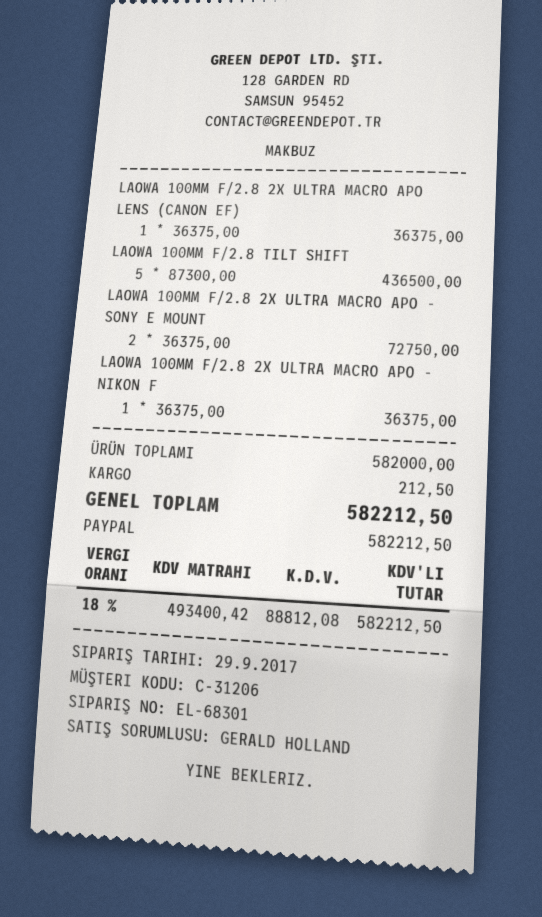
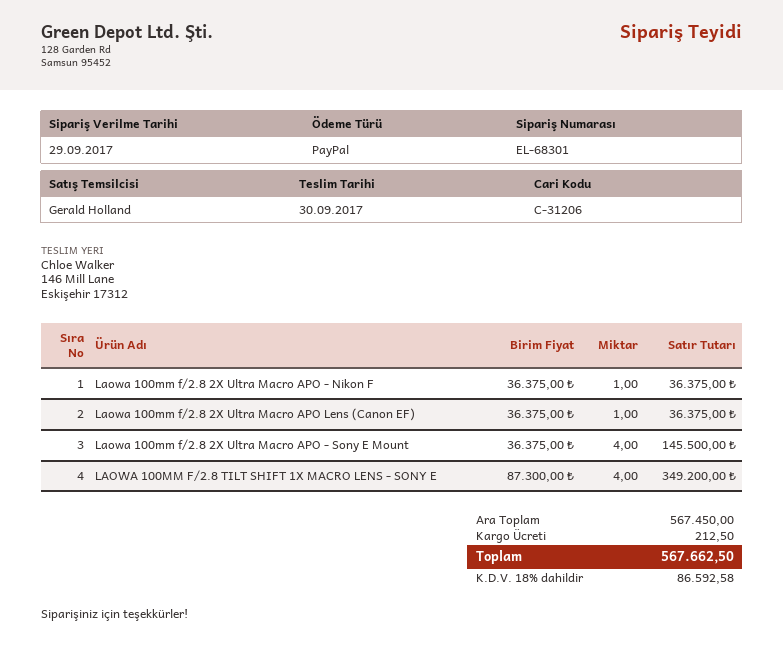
LAOWA 100MM F/2.8 TILT SHIFT: 5 x 87300.00 = 436500.00 -> 4 x 87300.00 = 349200.00
LAOWA 100MM F/2.8 2X ULTRA MACRO APO - SONY E MOUNT: 2 x 36375.00 = 72750.00 -> 4 x 36375.00 = 145500.00
subtotal: 582000.00 -> 567450.00
tax: 18% = 88812.08 -> 18% = 86592.58
total: 582212.50 -> 567662.50

